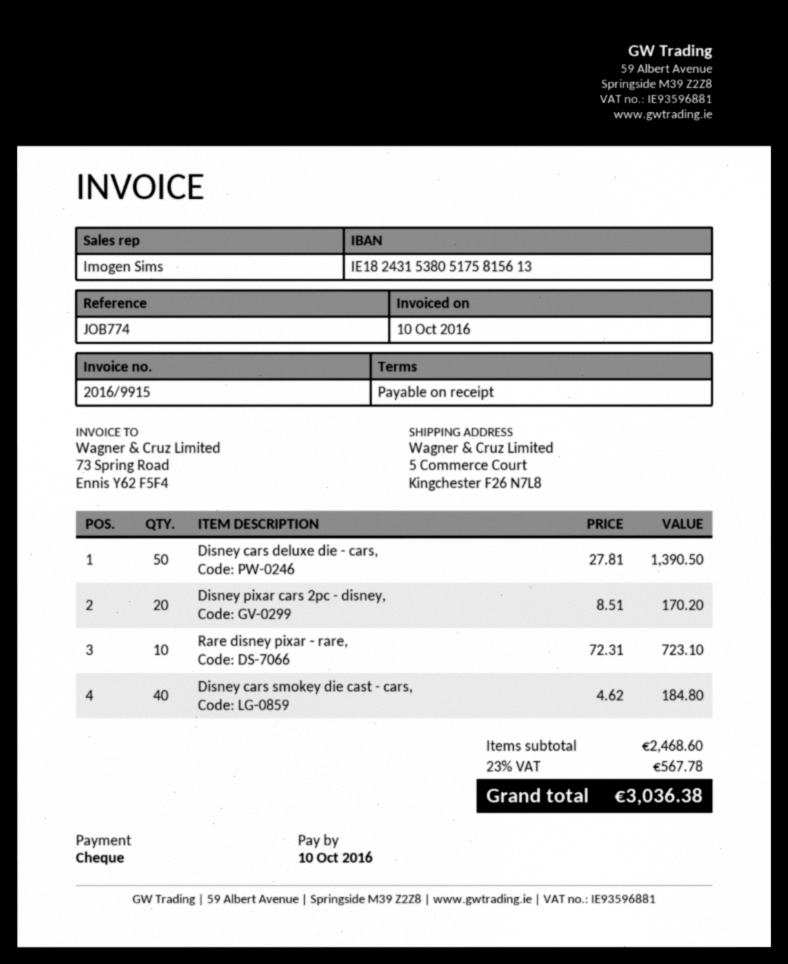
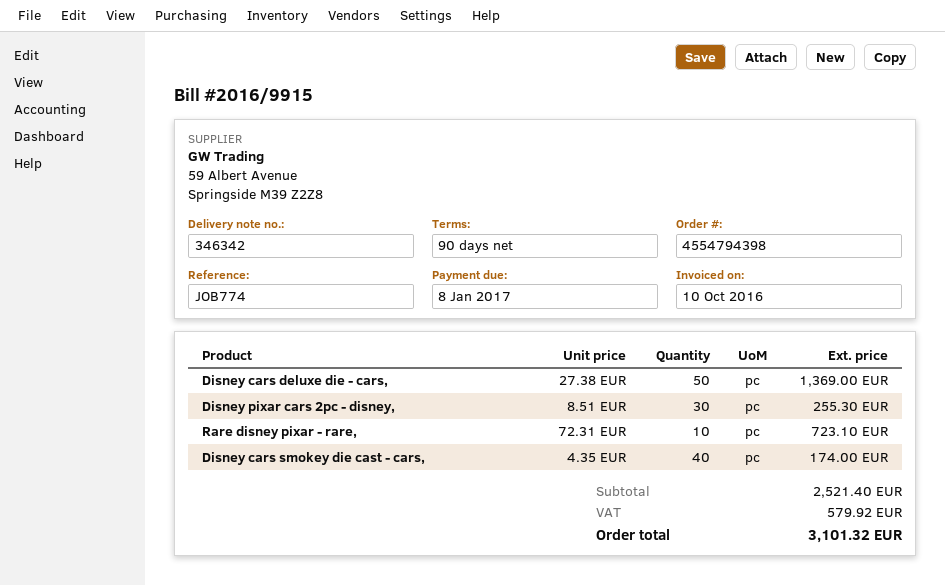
payment terms: on receipt -> 90 days
due date: 2016-10-10 -> 2017-01-08
Disney cars deluxe die - cars,: 50 x 27.81 = 1390.50 -> 50 x 27.38 = 1369.00
Disney pixar cars 2pc - disney,: 20 x 8.51 = 170.20 -> 30 x 8.51 = 255.30
Disney cars smokey die cast - cars,: 40 x 4.62 = 184.80 -> 40 x 4.35 = 174.00
subtotal: 2468.60 -> 2521.40
tax: 567.78 -> 579.92
total: 3036.38 -> 3101.32

